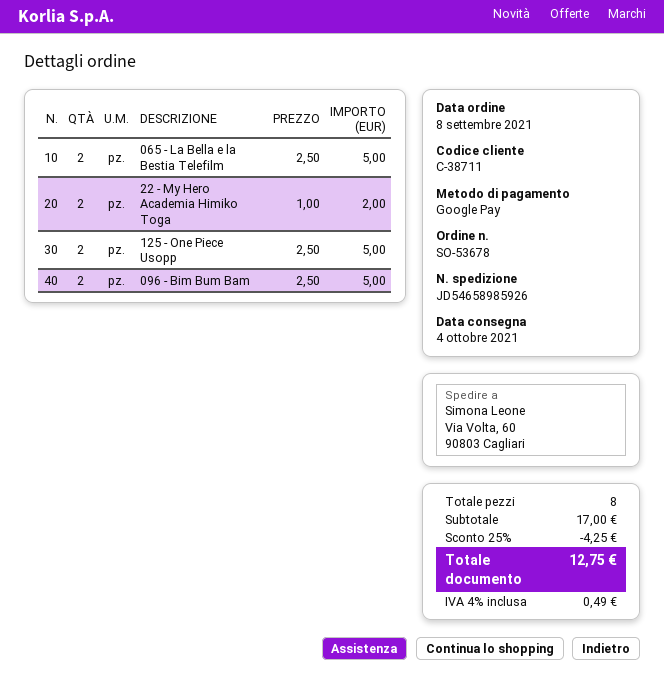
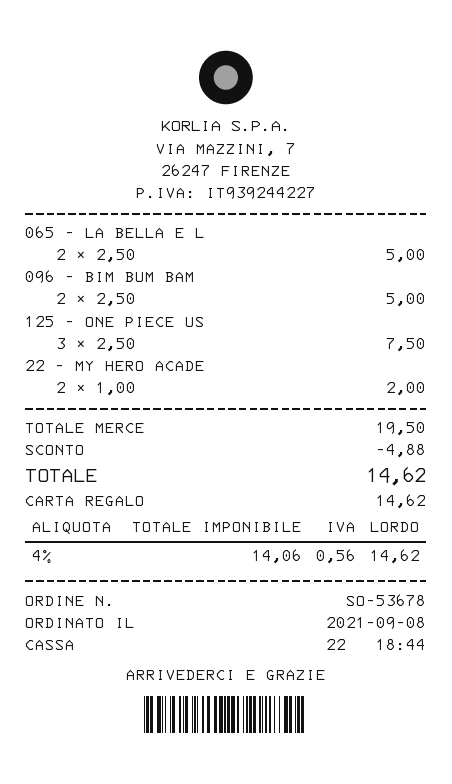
payment method: Google Pay -> gift card
125 - One Piece Usopp: 2 x 2.50 = 5.00 -> 3 x 2.50 = 7.50
subtotal: 17.00 -> 19.50
discount: 4.25 -> 4.88
tax: 4% = 0.49 -> 4% = 0.56
total: 12.75 -> 14.62

